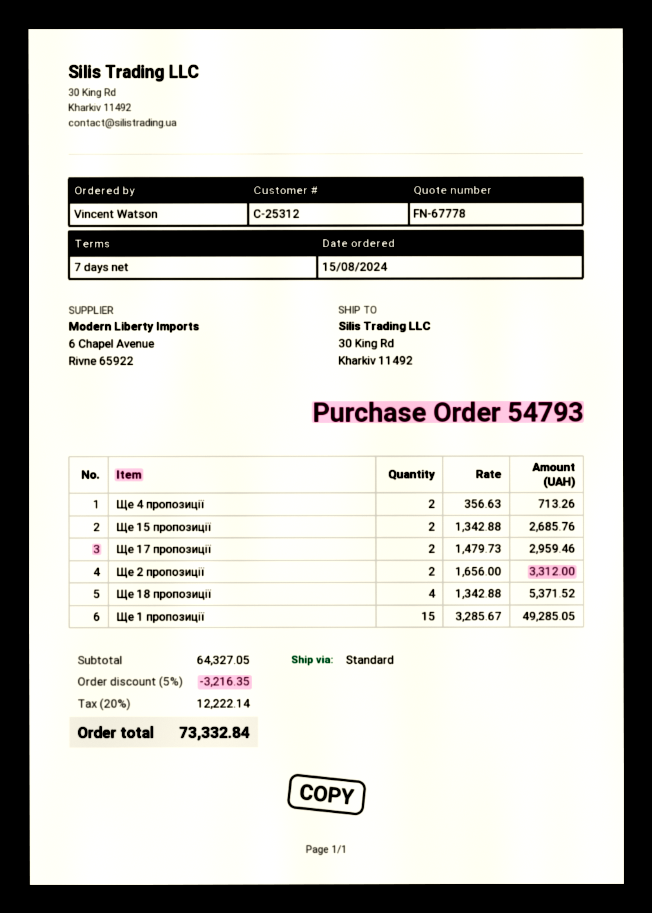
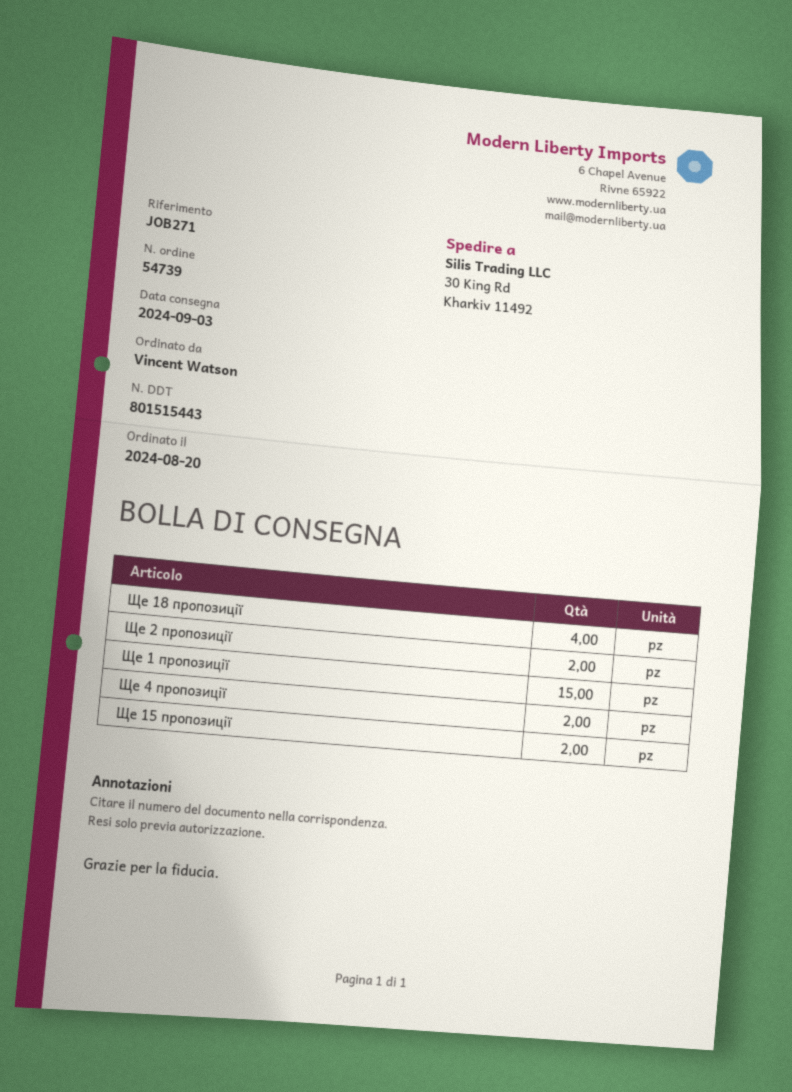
order number: 54793 -> 54739
order date: 2024-08-15 -> 2024-08-20
Ще 17 пропозиції: 2 -> none

